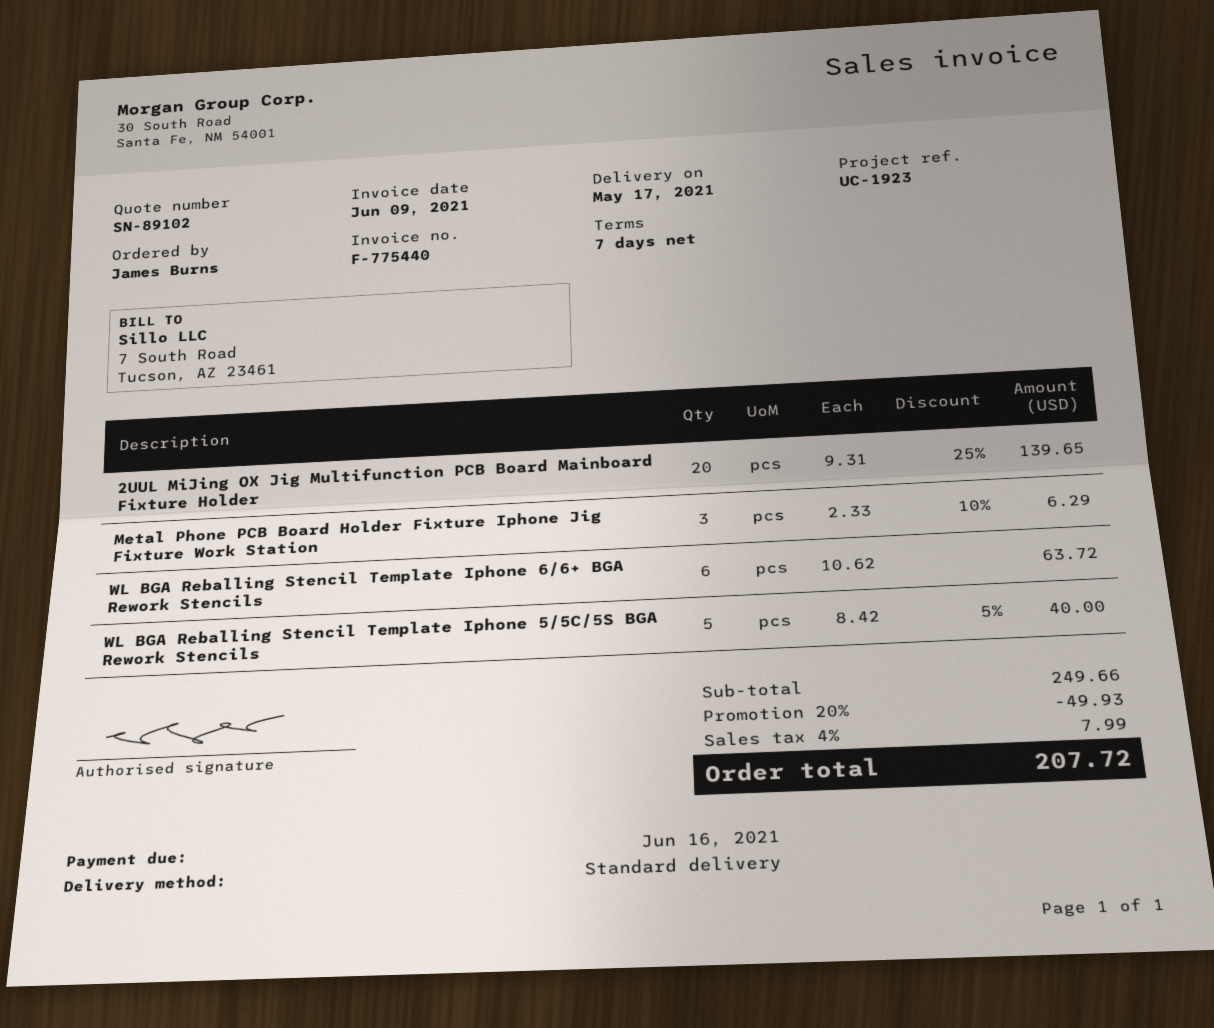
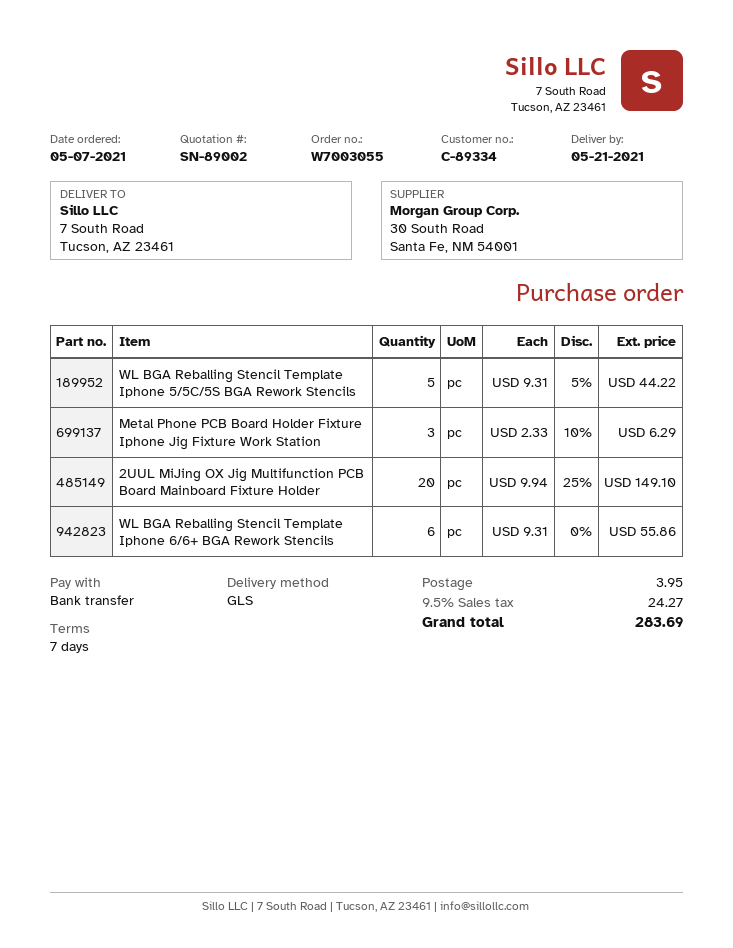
quote number: SN-89102 -> SN-89002
delivery date: 2021-05-17 -> 2021-05-21
shipping method: standard -> GLS
2UUL MiJing OX Jig Multifunction PCB Board Mainboard Fixture Holder: 20 x 9.31 - 25% = 139.65 -> 20 x 9.94 - 25% = 149.10
WL BGA Reballing Stencil Template Iphone 6/6+ BGA Rework Stencils: 6 x 10.62 = 63.72 -> 6 x 9.31 = 55.86
WL BGA Reballing Stencil Template Iphone 5/5C/5S BGA Rework Stencils: 5 x 8.42 - 5% = 40.00 -> 5 x 9.31 - 5% = 44.22
discount: 20% = 49.93 -> none
shipping: none -> 3.95
tax: 4% = 7.99 -> 9.5% = 24.27
total: 207.72 -> 283.69

